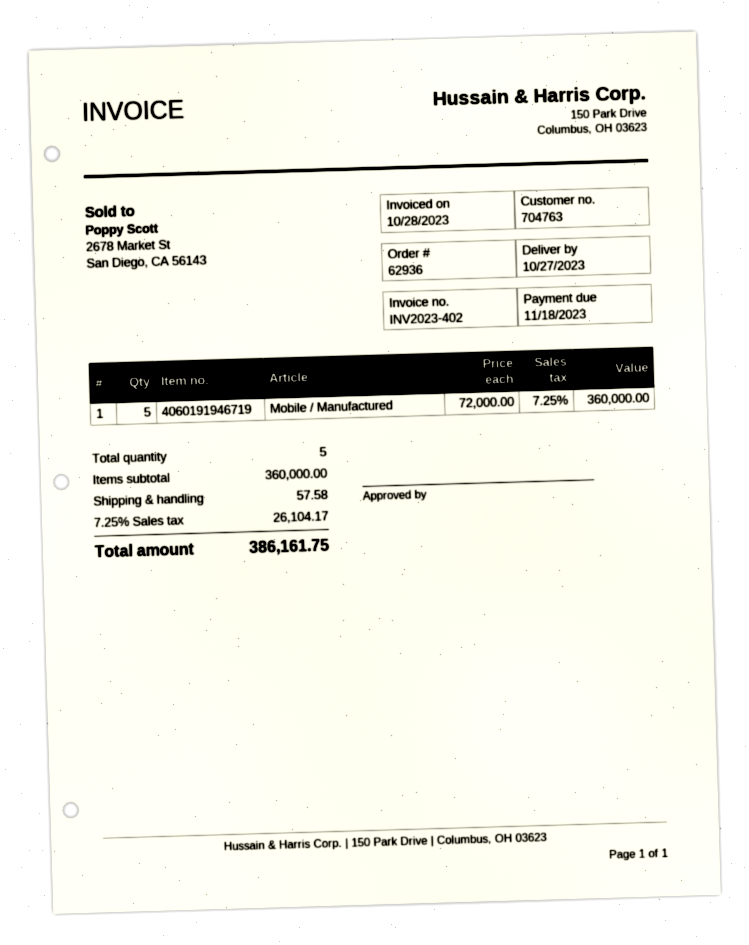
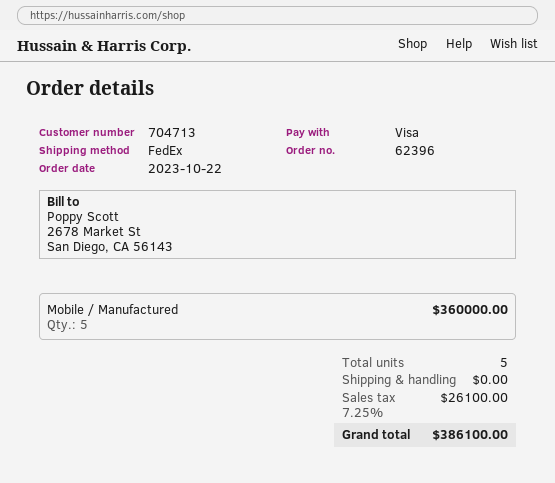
order number: 62936 -> 62396
customer number: 704763 -> 704713
shipping: 57.58 -> 0.00
tax: 7.25% = 26104.17 -> 7.25% = 26100.00
total: 386161.75 -> 386100.00

